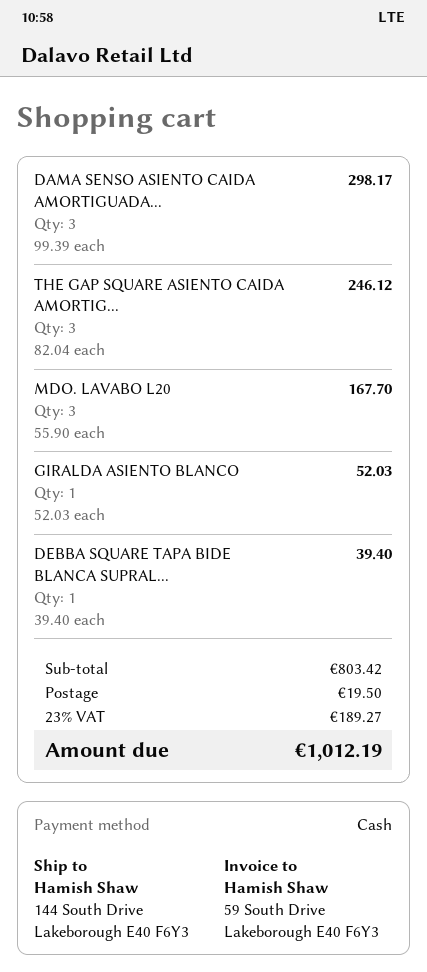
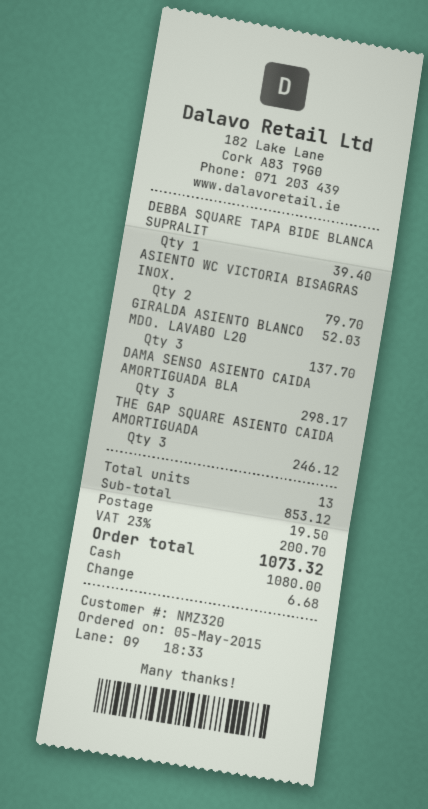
MDO. LAVABO L20: 3 for 167.70 -> 3 for 137.70
ASIENTO WC VICTORIA BISAGRAS INOX.: none -> 2 for 79.70
subtotal: 803.42 -> 853.12
tax: 23% = 189.27 -> 23% = 200.70
total: 1012.19 -> 1073.32

